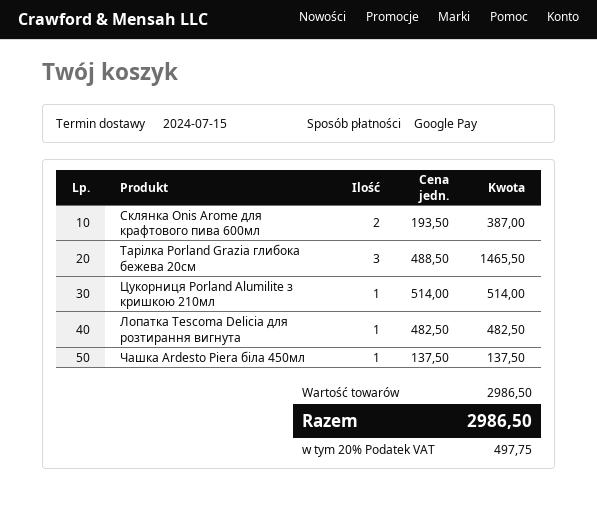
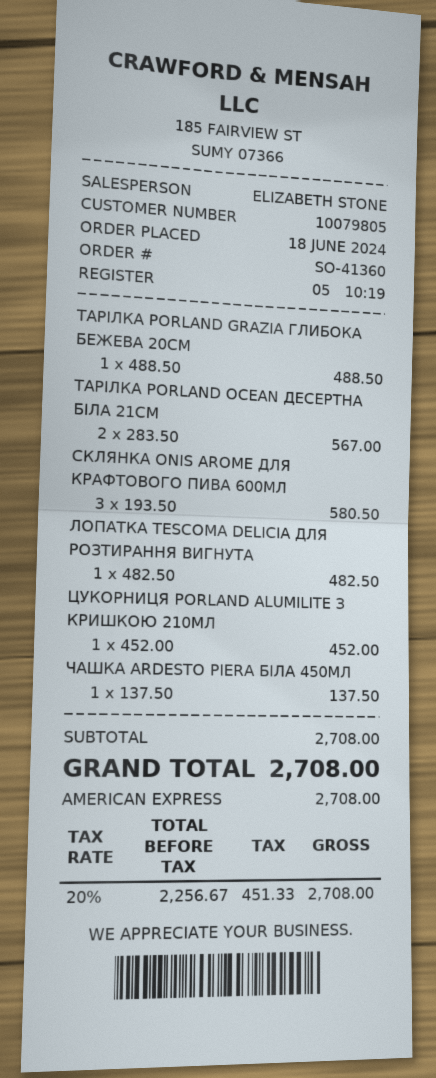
payment method: Google Pay -> American Express
Склянка Onis Arome для крафтового пива 600мл: 2 x 193.50 = 387.00 -> 3 x 193.50 = 580.50
Тарілка Porland Grazia глибока бежева 20см: 3 x 488.50 = 1465.50 -> 1 x 488.50 = 488.50
Цукорниця Porland Alumilite з кришкою 210мл: 1 x 514.00 = 514.00 -> 1 x 452.00 = 452.00
ТАРІЛКА PORLAND OCEAN ДЕСЕРТНА БІЛА 21СМ: none -> 2 x 283.50 = 567.00
subtotal: 2986.50 -> 2708.00
tax: 20% = 497.75 -> 20% = 451.33
total: 2986.50 -> 2708.00

